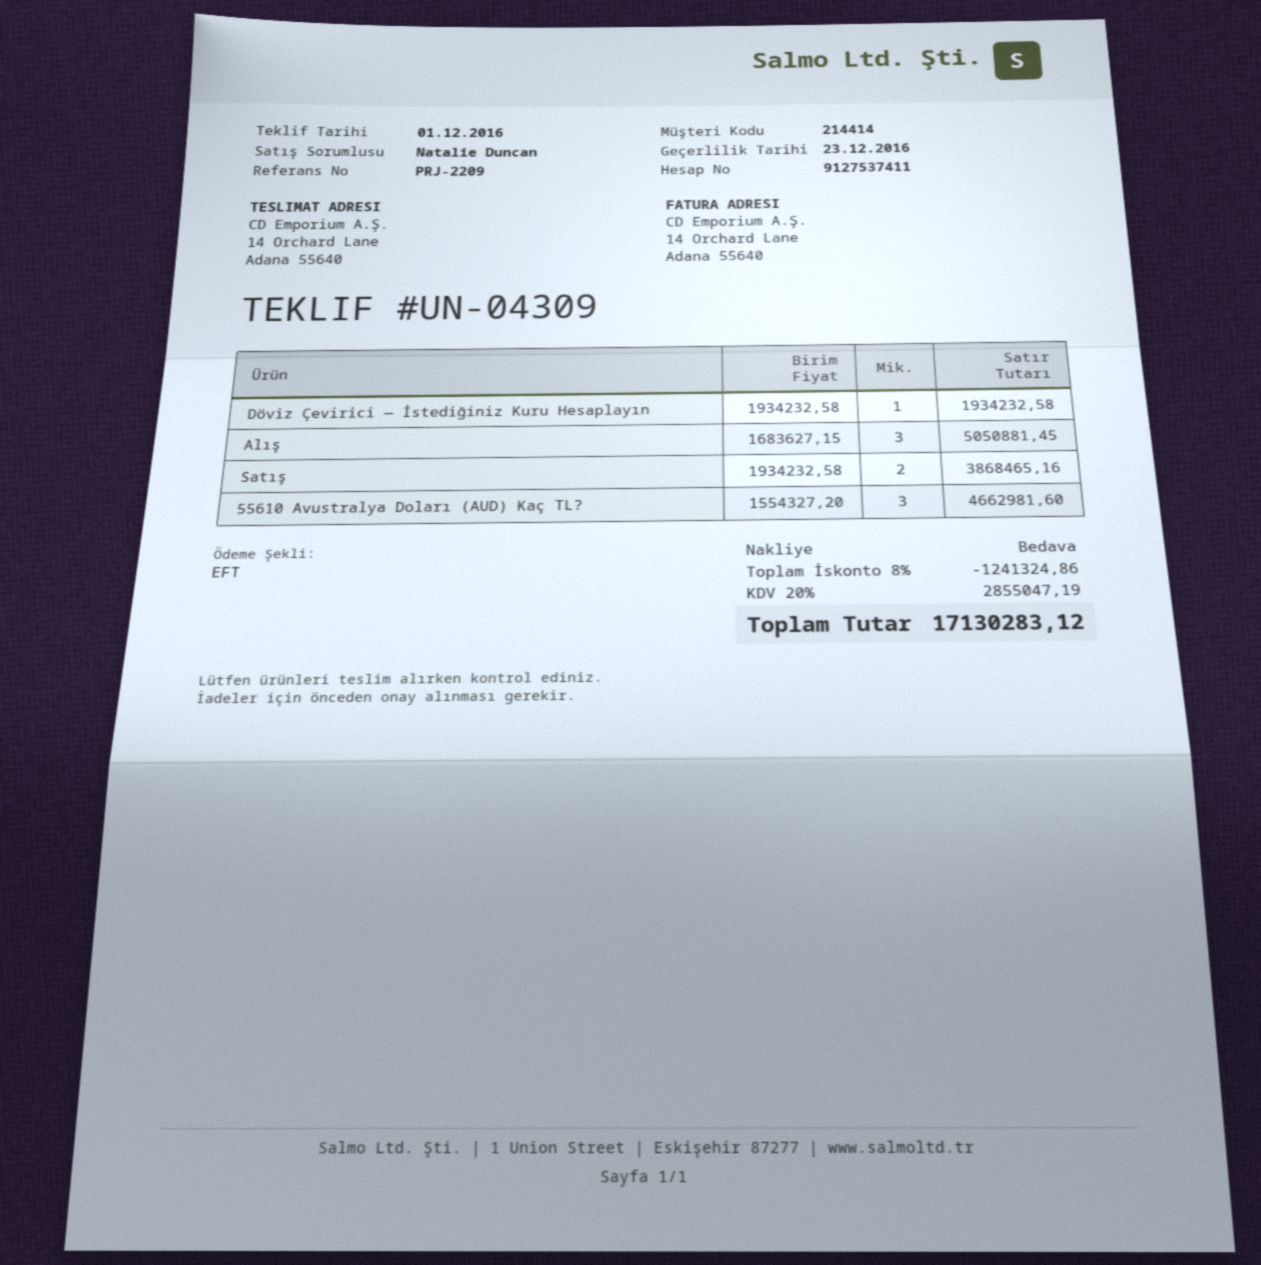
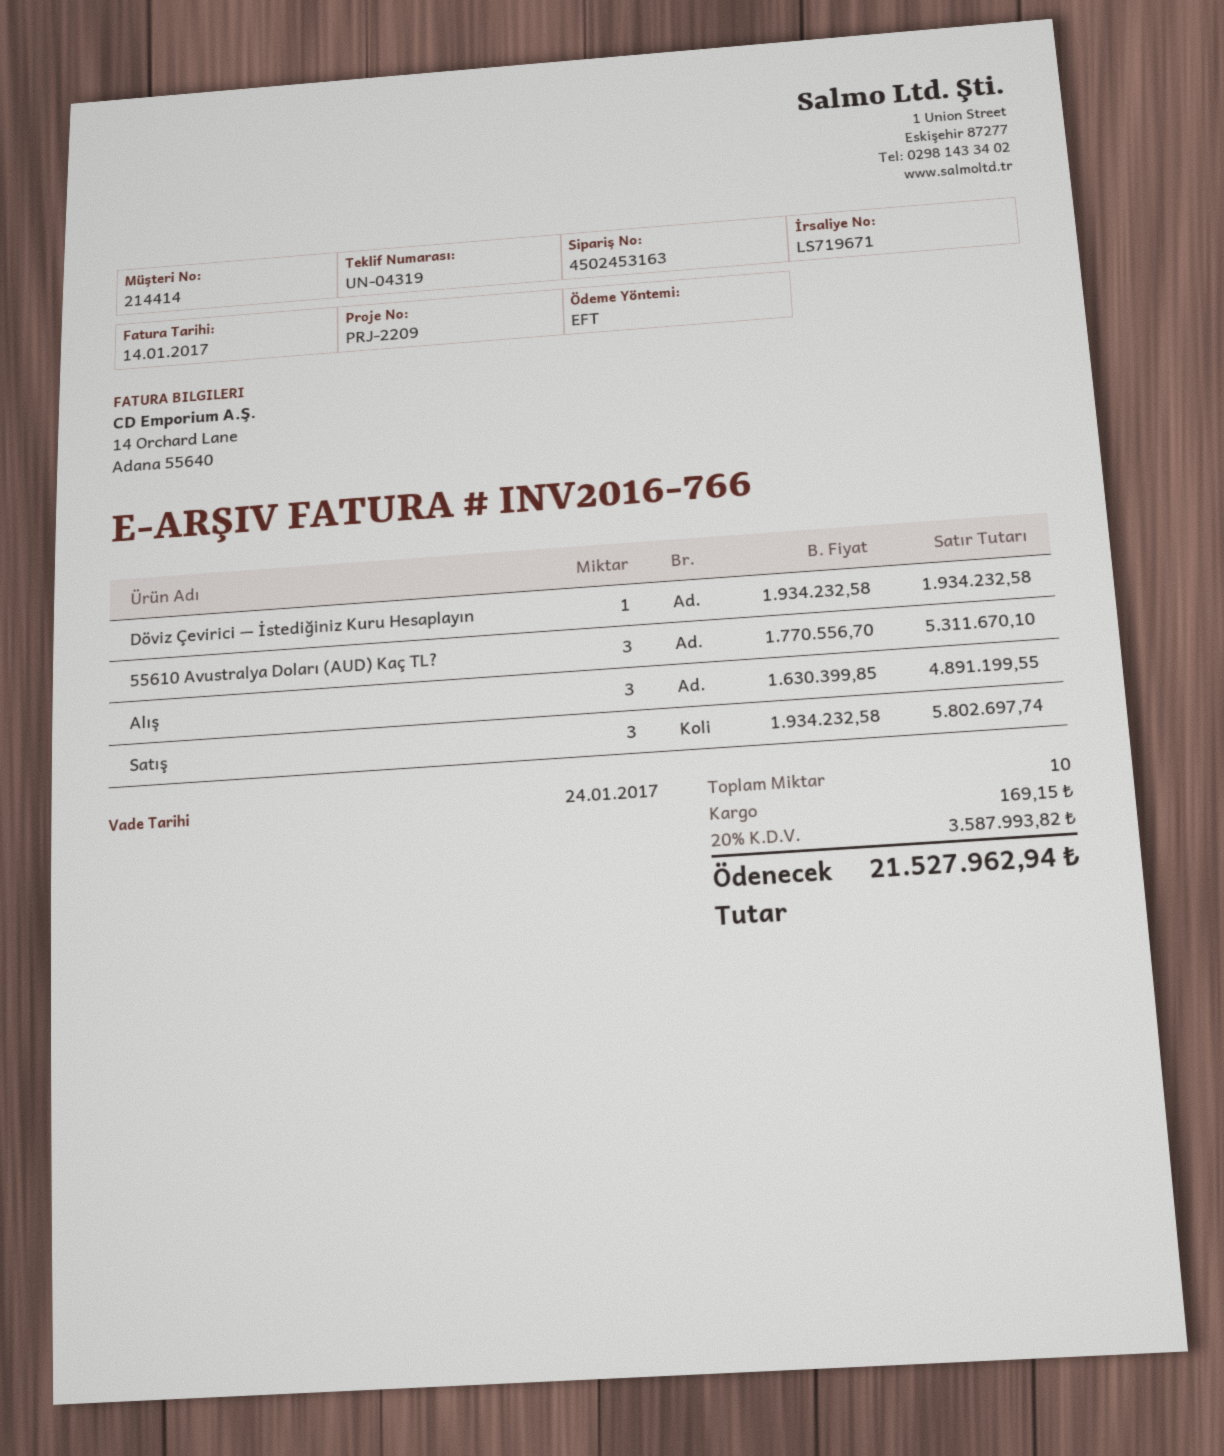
quote number: UN-04309 -> UN-04319
Alış: 3 x 1683627.15 = 5050881.45 -> 3 x 1630399.85 = 4891199.55
Satış: 2 x 1934232.58 = 3868465.16 -> 3 x 1934232.58 = 5802697.74
55610 Avustralya Doları (AUD) Kaç TL?: 3 x 1554327.20 = 4662981.60 -> 3 x 1770556.70 = 5311670.10
discount: 8% = 1241324.86 -> none
shipping: 0.00 -> 169.15
tax: 20% = 2855047.19 -> 20% = 3587993.82
total: 17130283.12 -> 21527962.94

